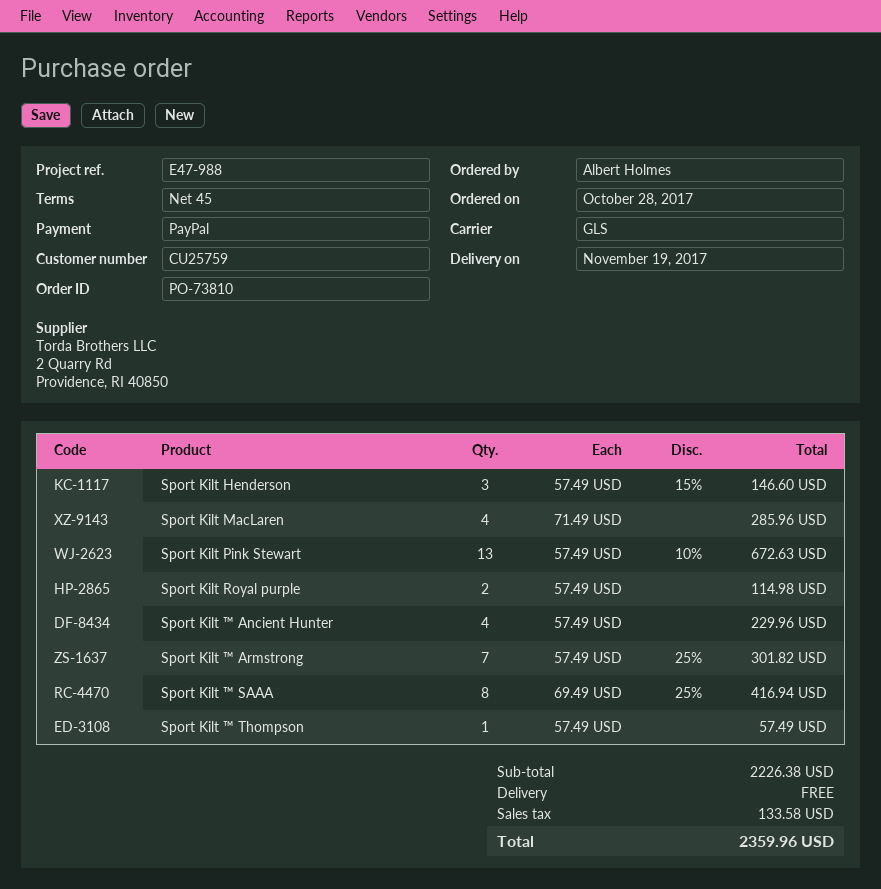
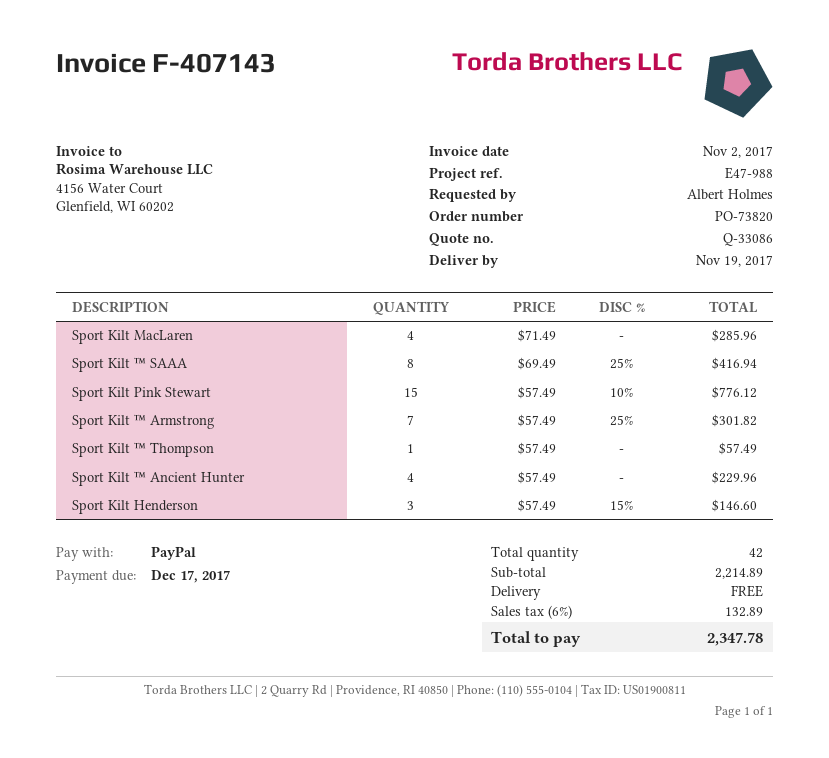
order number: PO-73810 -> PO-73820
Sport Kilt Pink Stewart: 13 x 57.49 - 10% = 672.63 -> 15 x 57.49 - 10% = 776.12
Sport Kilt Royal purple: 2 x 57.49 = 114.98 -> none
subtotal: 2226.38 -> 2214.89
tax: 133.58 -> 132.89
total: 2359.96 -> 2347.78

